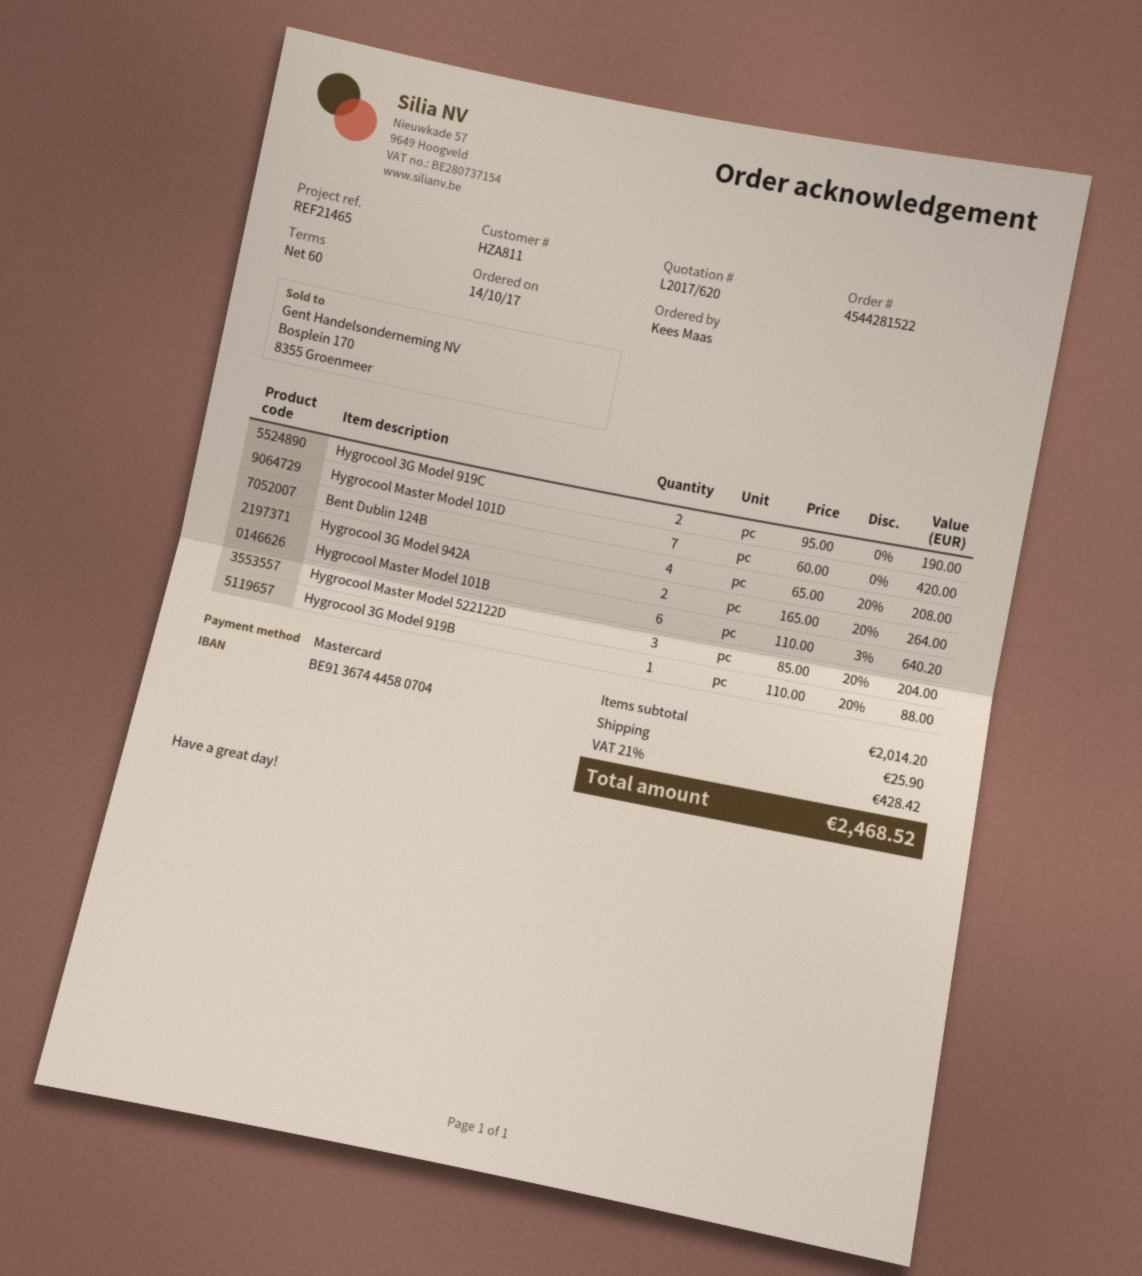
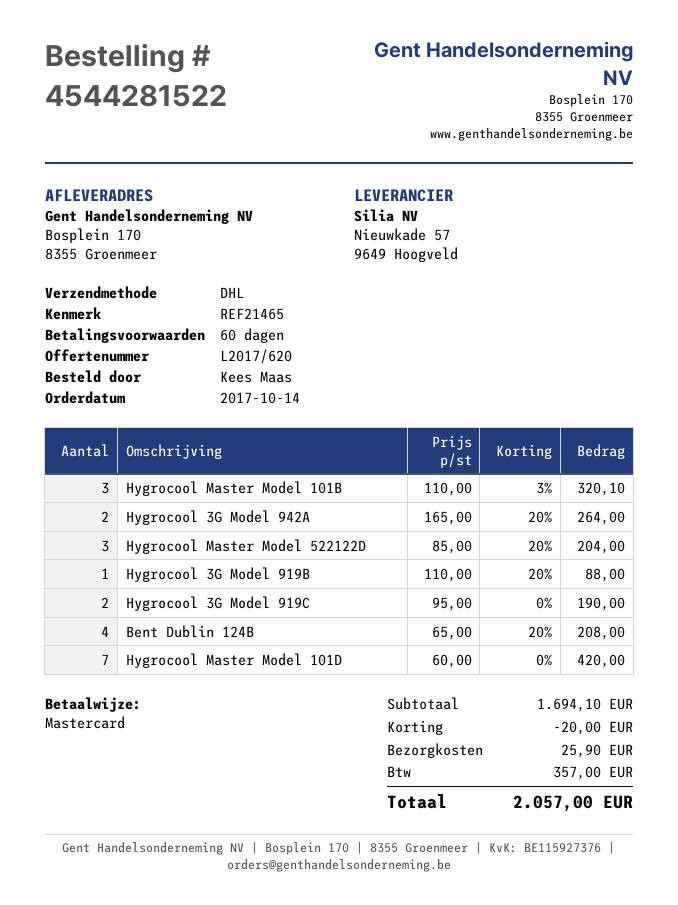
Hygrocool Master Model 101B: 6 x 110.00 - 3% = 640.20 -> 3 x 110.00 - 3% = 320.10
subtotal: 2014.20 -> 1694.10
discount: none -> 20.00
tax: 428.42 -> 357.00
total: 2468.52 -> 2057.00

